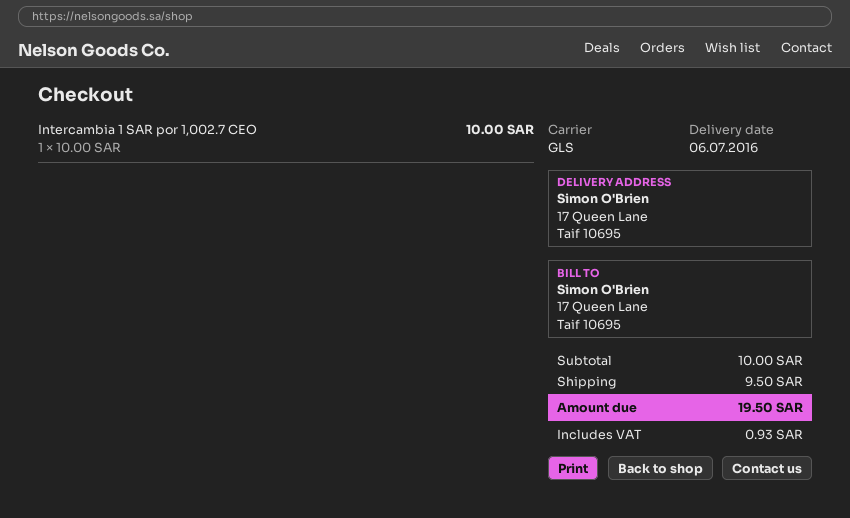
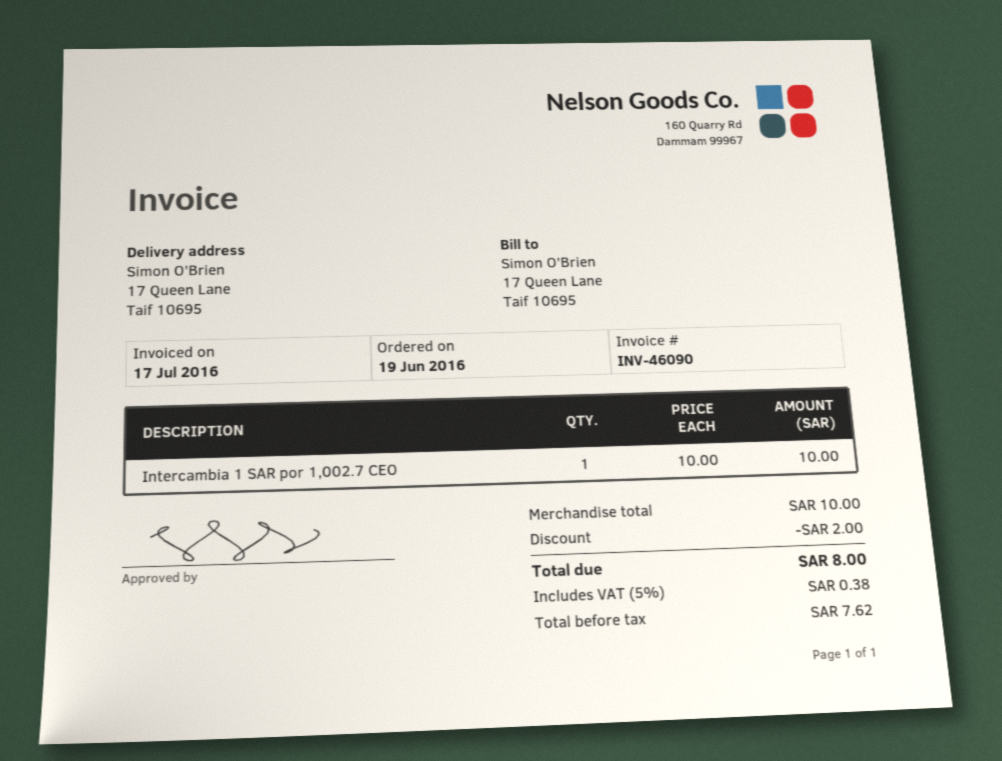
discount: none -> 2.00
shipping: 9.50 -> none
tax: 0.93 -> 0.38
total: 19.50 -> 8.00

